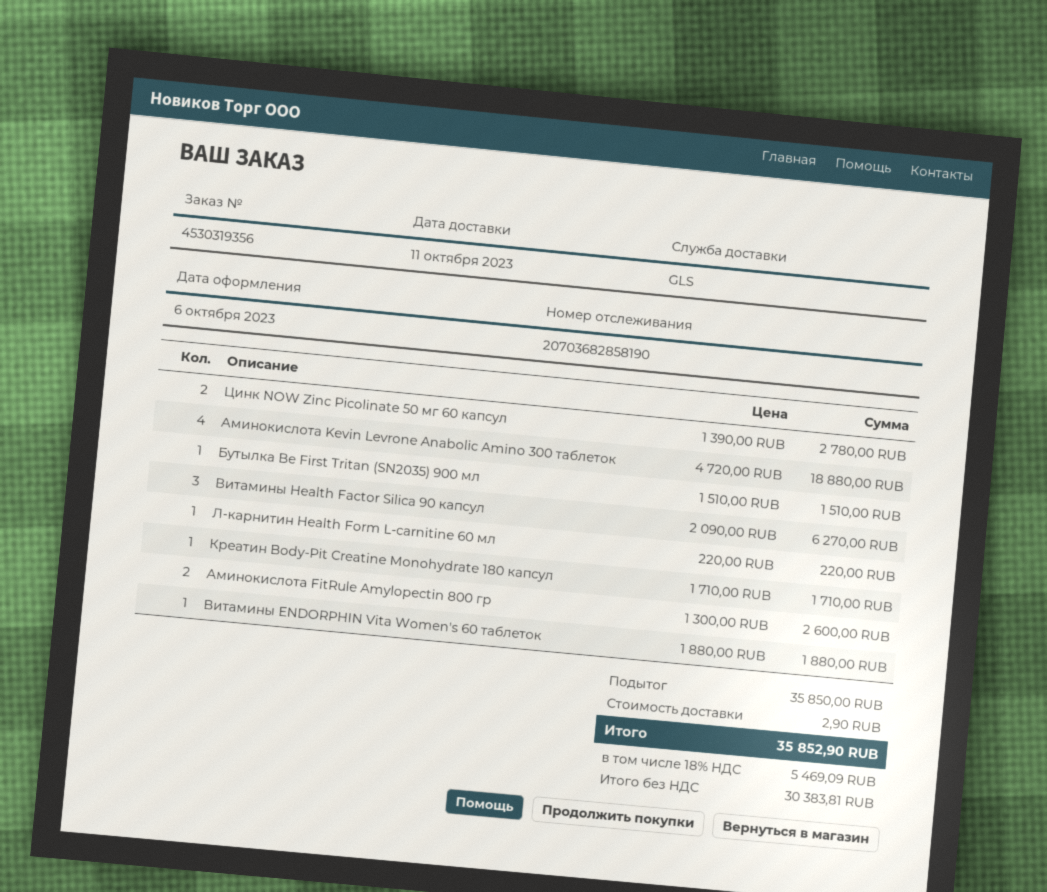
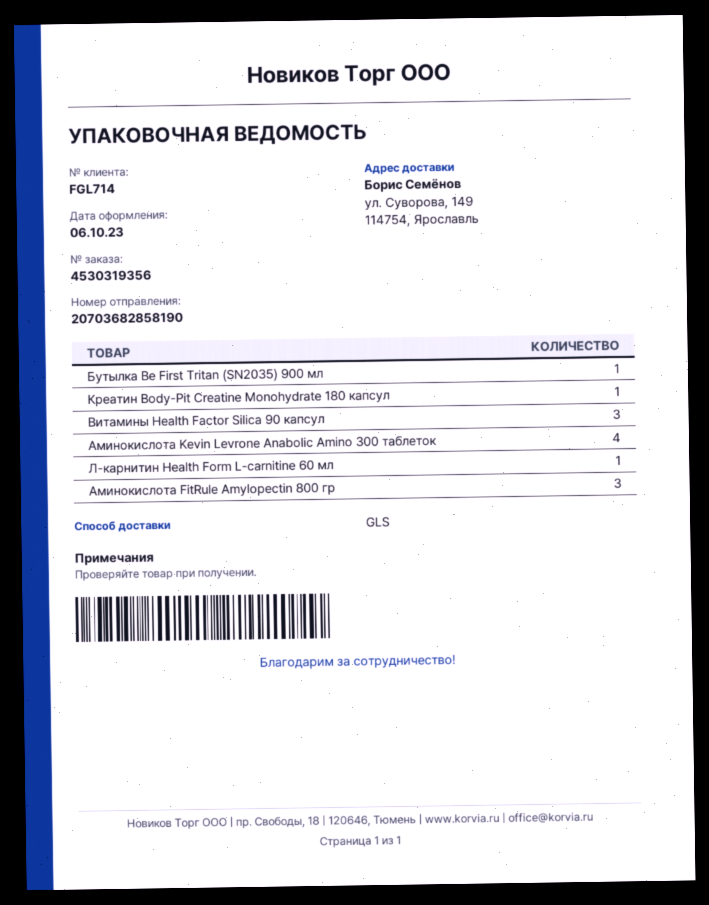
Цинк NOW Zinc Picolinate 50 мг 60 капсул: 2 -> none
Аминокислота FitRule Amylopectin 800 гр: 2 -> 3
Витамины ENDORPHIN Vita Women's 60 таблеток: 1 -> none

